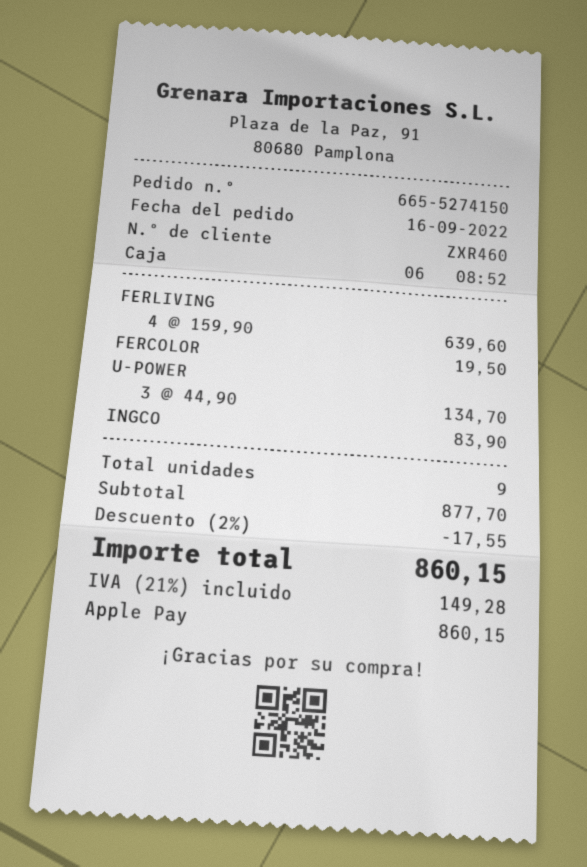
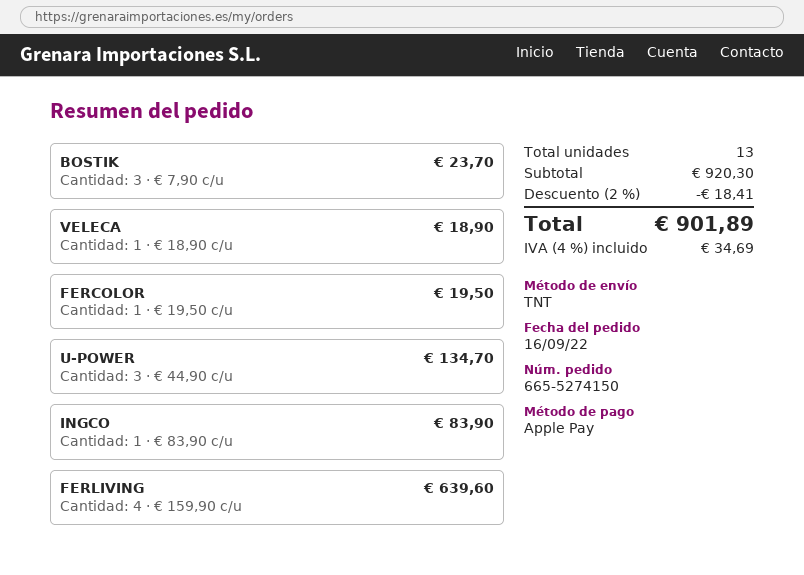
BOSTIK: none -> 3 x 7.90 = 23.70
VELECA: none -> 1 x 18.90 = 18.90
total quantity: 9 -> 13
subtotal: 877.70 -> 920.30
discount: 2% = 17.55 -> 2% = 18.41
tax: 21% = 149.28 -> 4% = 34.69
total: 860.15 -> 901.89

